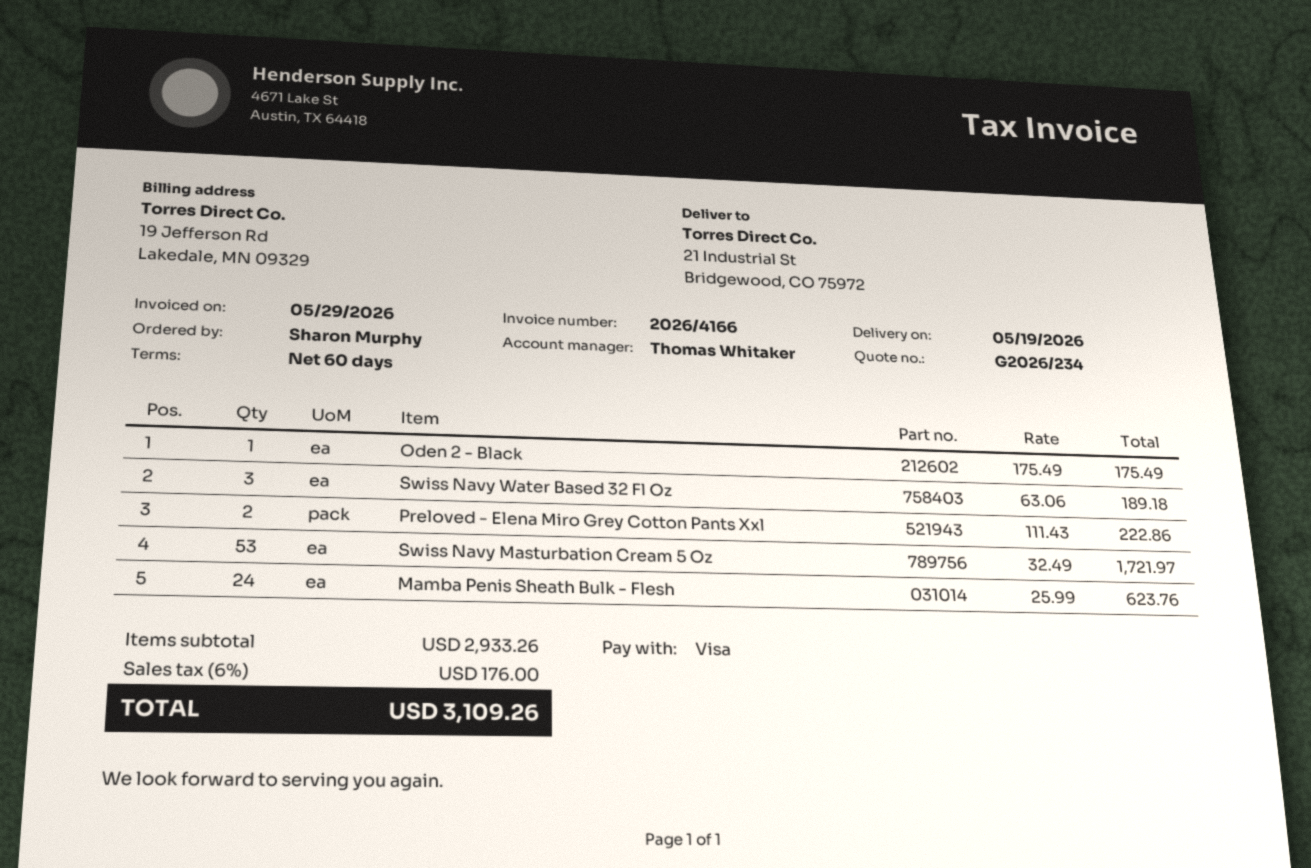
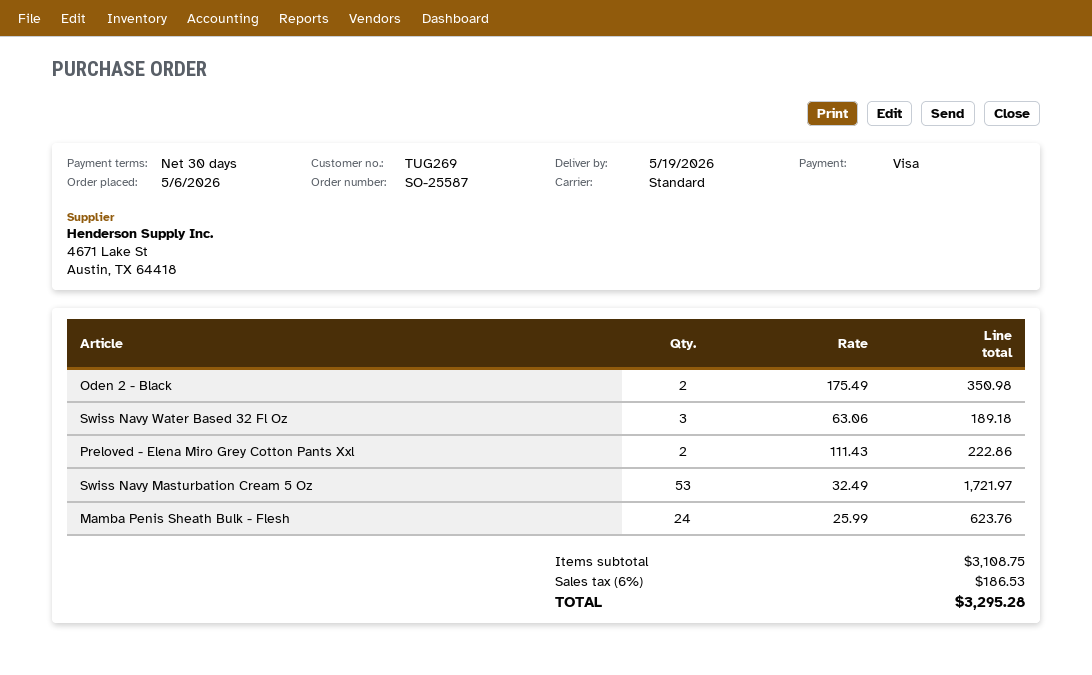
payment terms: 60 days -> 30 days
Oden 2 - Black: 1 x 175.49 = 175.49 -> 2 x 175.49 = 350.98
subtotal: 2933.26 -> 3108.75
tax: 6% = 176.00 -> 6% = 186.53
total: 3109.26 -> 3295.28

